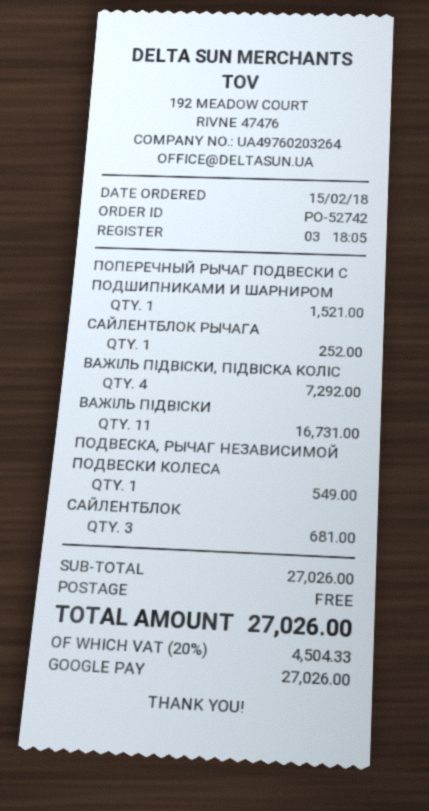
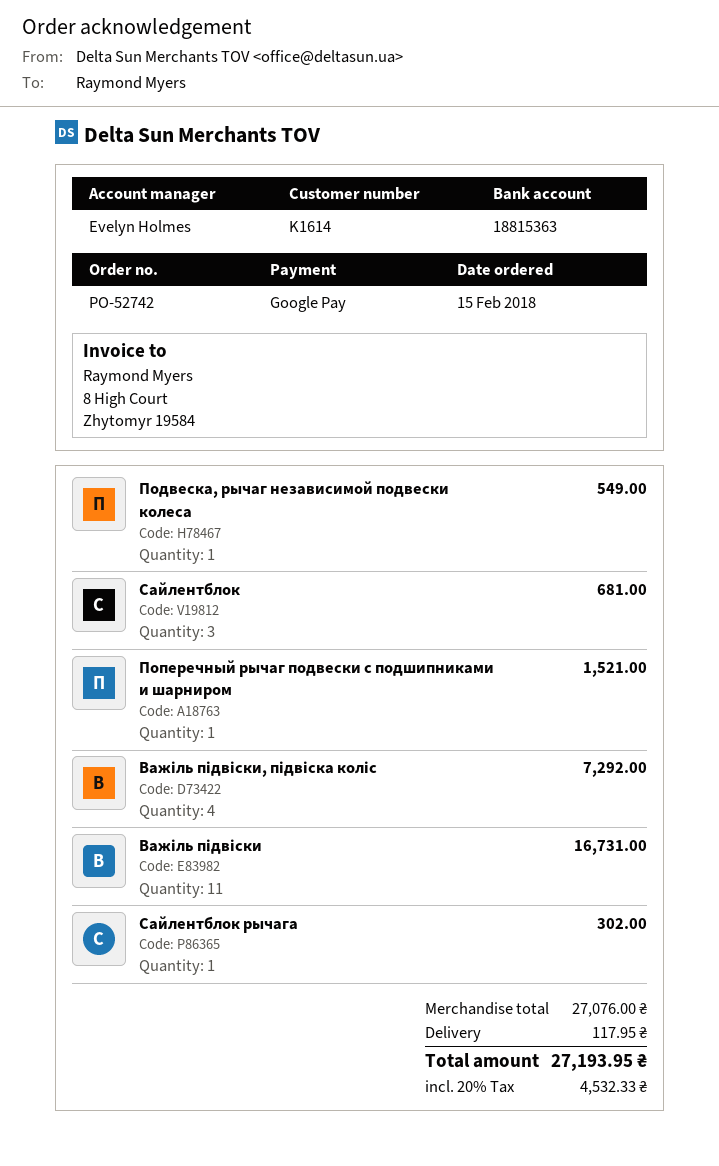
САЙЛЕНТБЛОК РЫЧАГА: 1 for 252.00 -> 1 for 302.00
subtotal: 27026.00 -> 27076.00
shipping: 0.00 -> 117.95
tax: 20% = 4504.33 -> 20% = 4532.33
total: 27026.00 -> 27193.95

